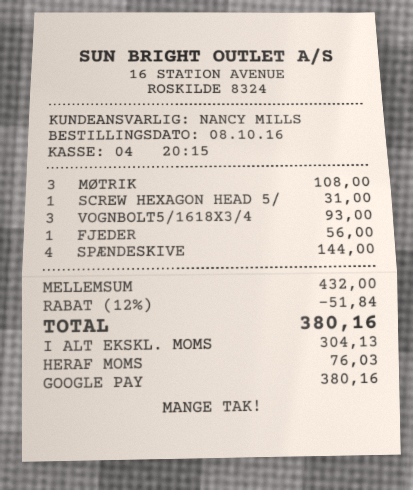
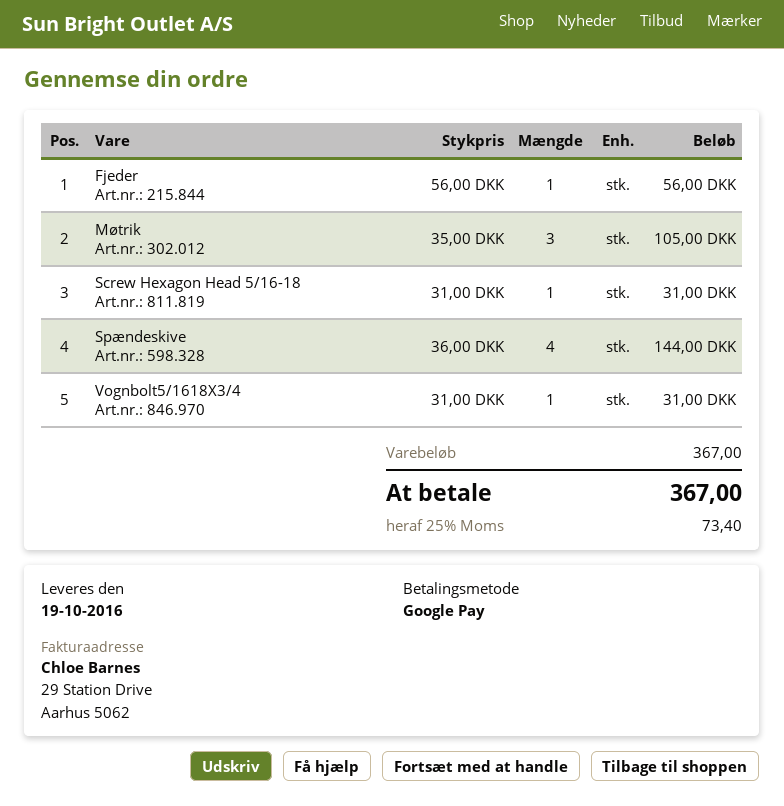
MØTRIK: 3 for 108.00 -> 3 for 105.00
VOGNBOLT5/1618X3/4: 3 for 93.00 -> 1 for 31.00
subtotal: 432.00 -> 367.00
discount: 12% = 51.84 -> none
tax: 76.03 -> 73.40
total: 380.16 -> 367.00

